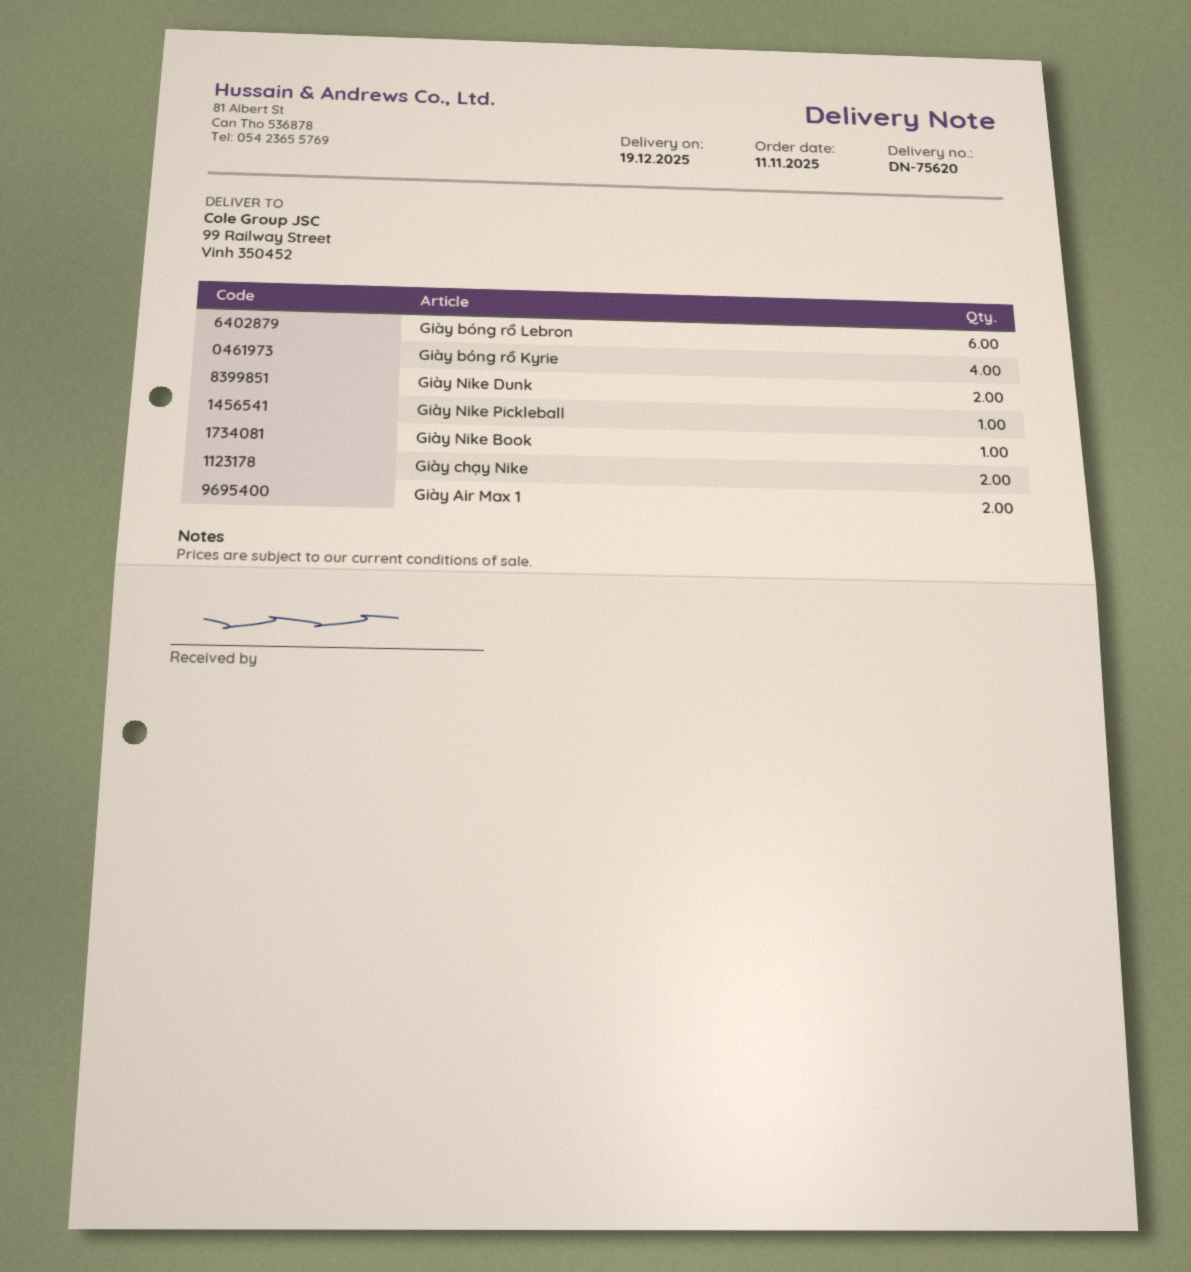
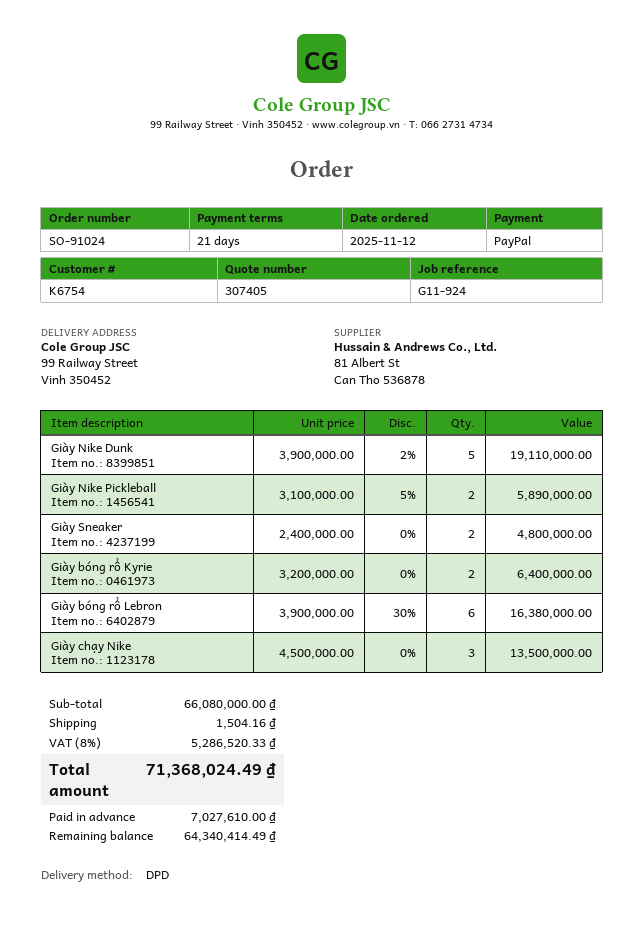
order date: 2025-11-11 -> 2025-11-12
Giày bóng rổ Kyrie: 4 -> 2
Giày Nike Dunk: 2 -> 5
Giày Nike Pickleball: 1 -> 2
Giày Nike Book: 1 -> none
Giày chạy Nike: 2 -> 3
Giày Air Max 1: 2 -> none
Giày Sneaker: none -> 2

